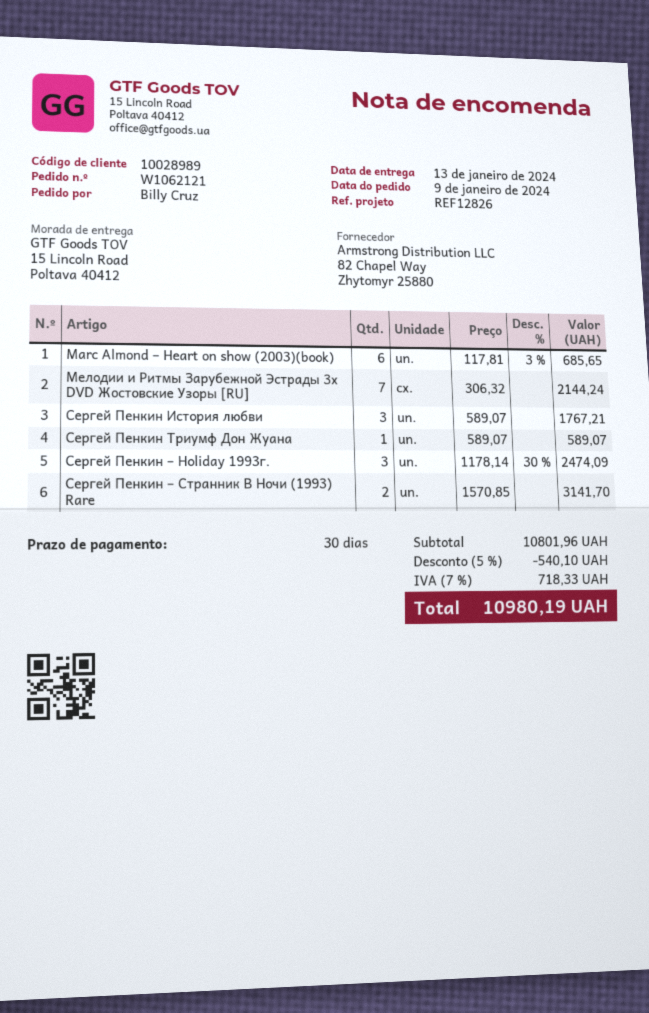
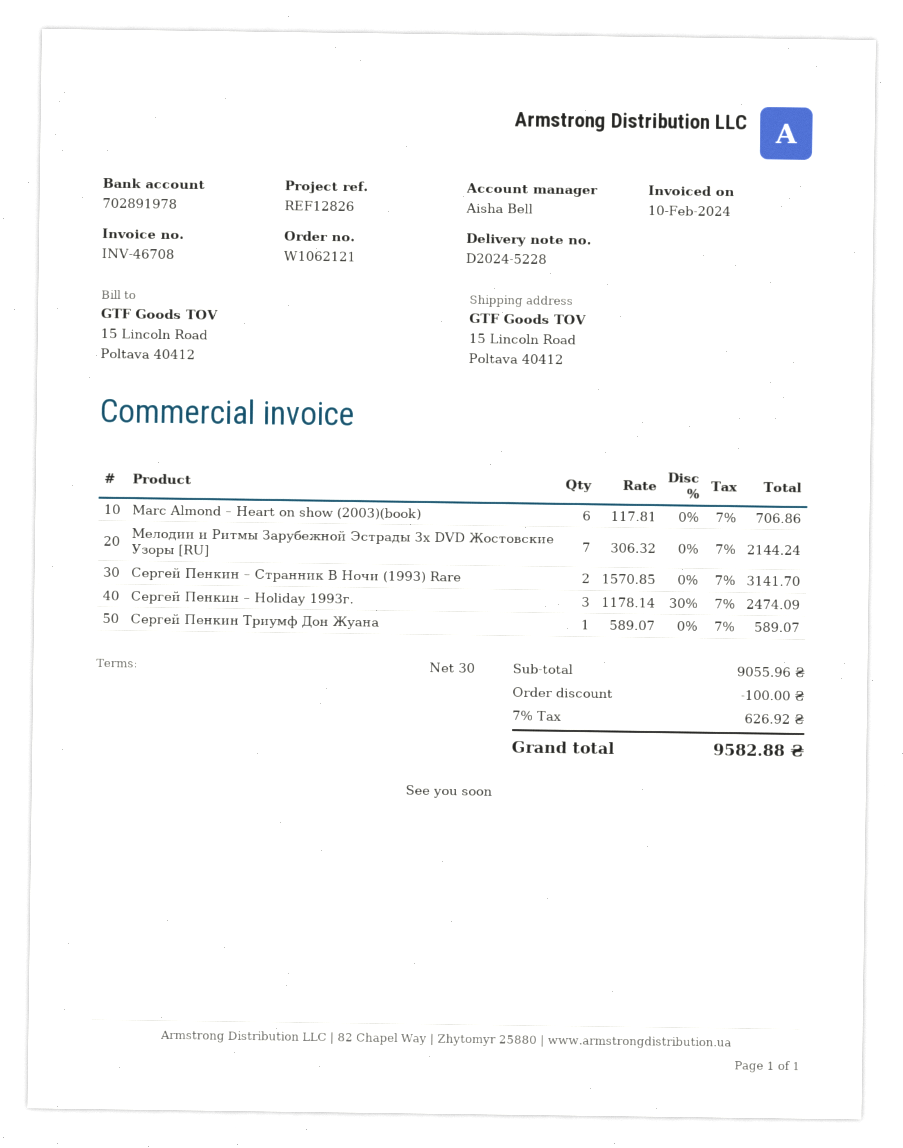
Marc Almond – Heart on show (2003)(book): 6 x 117.81 - 3% = 685.65 -> 6 x 117.81 = 706.86
Сергей Пенкин История любви: 3 x 589.07 = 1767.21 -> none
subtotal: 10801.96 -> 9055.96
discount: 540.10 -> 100.00
tax: 7% = 718.33 -> 7% = 626.92
total: 10980.19 -> 9582.88

